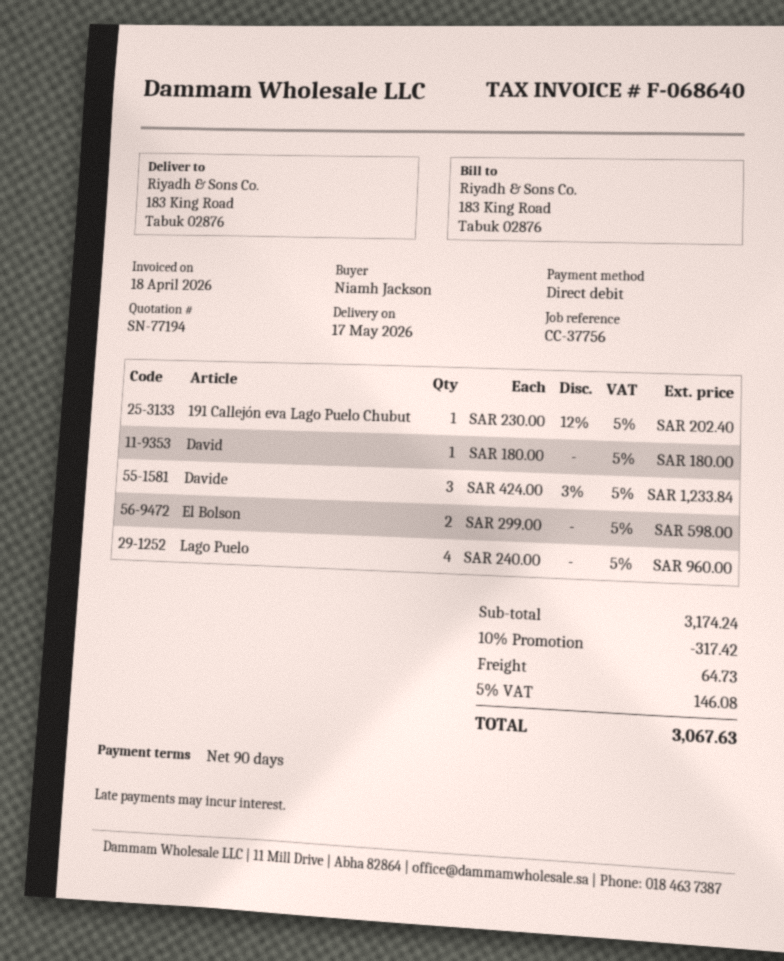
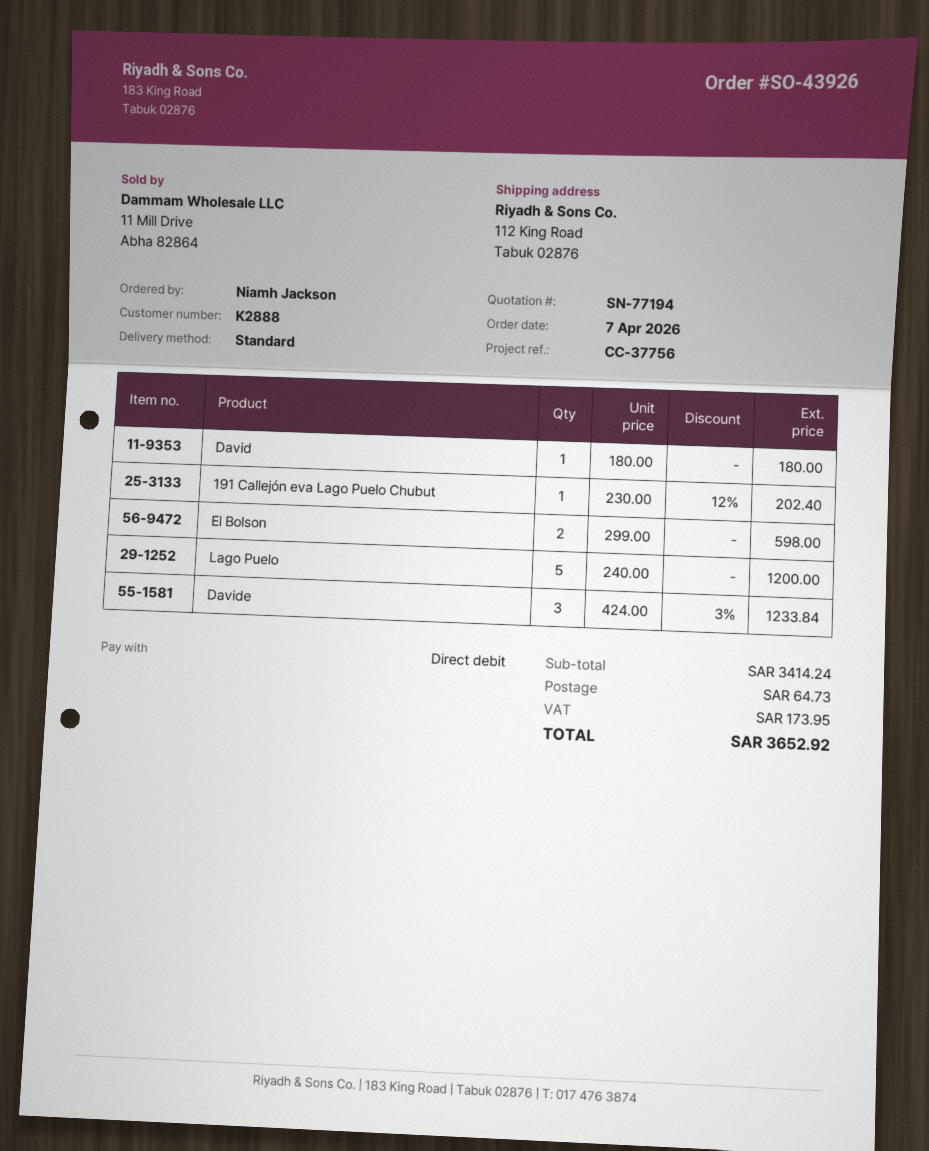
ship to: 183 King Road, Tabuk 02876 -> 112 King Road, Tabuk 02876
Lago Puelo: 4 x 240.00 = 960.00 -> 5 x 240.00 = 1200.00
subtotal: 3174.24 -> 3414.24
discount: 10% = 317.42 -> none
tax: 146.08 -> 173.95
total: 3067.63 -> 3652.92

